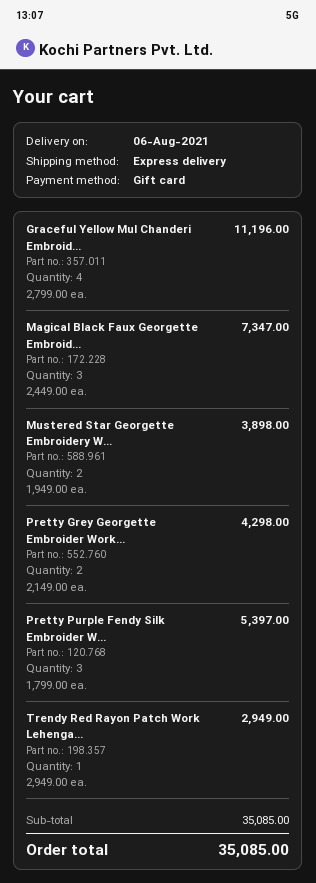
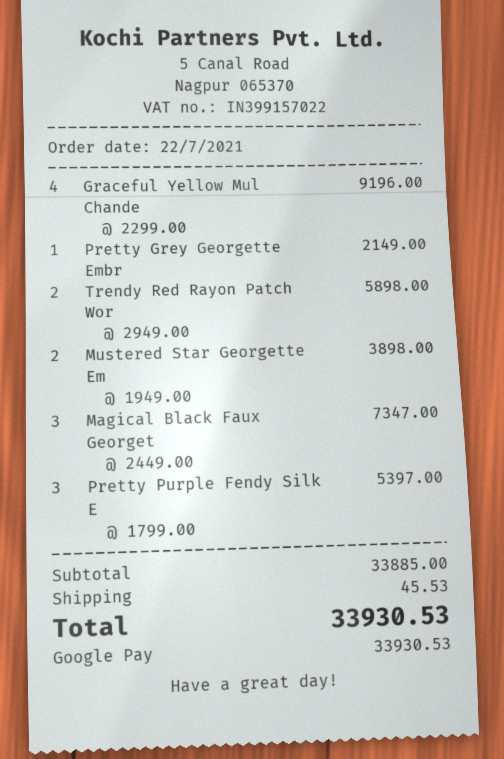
payment method: gift card -> Google Pay
Graceful Yellow Mul Chanderi Embroid...: 4 x 2799.00 = 11196.00 -> 4 x 2299.00 = 9196.00
Pretty Grey Georgette Embroider Work...: 2 x 2149.00 = 4298.00 -> 1 x 2149.00 = 2149.00
Trendy Red Rayon Patch Work Lehenga...: 1 x 2949.00 = 2949.00 -> 2 x 2949.00 = 5898.00
subtotal: 35085.00 -> 33885.00
shipping: none -> 45.53
total: 35085.00 -> 33930.53

